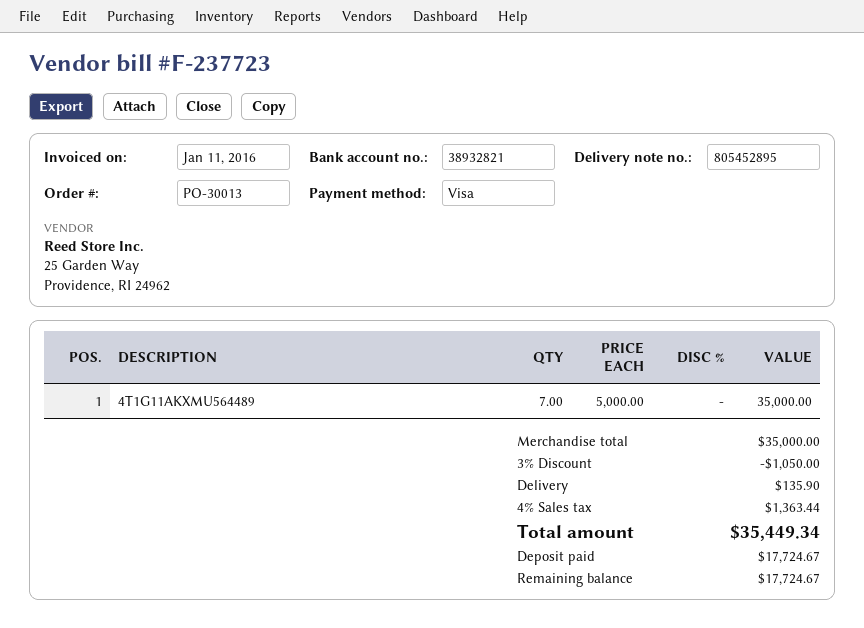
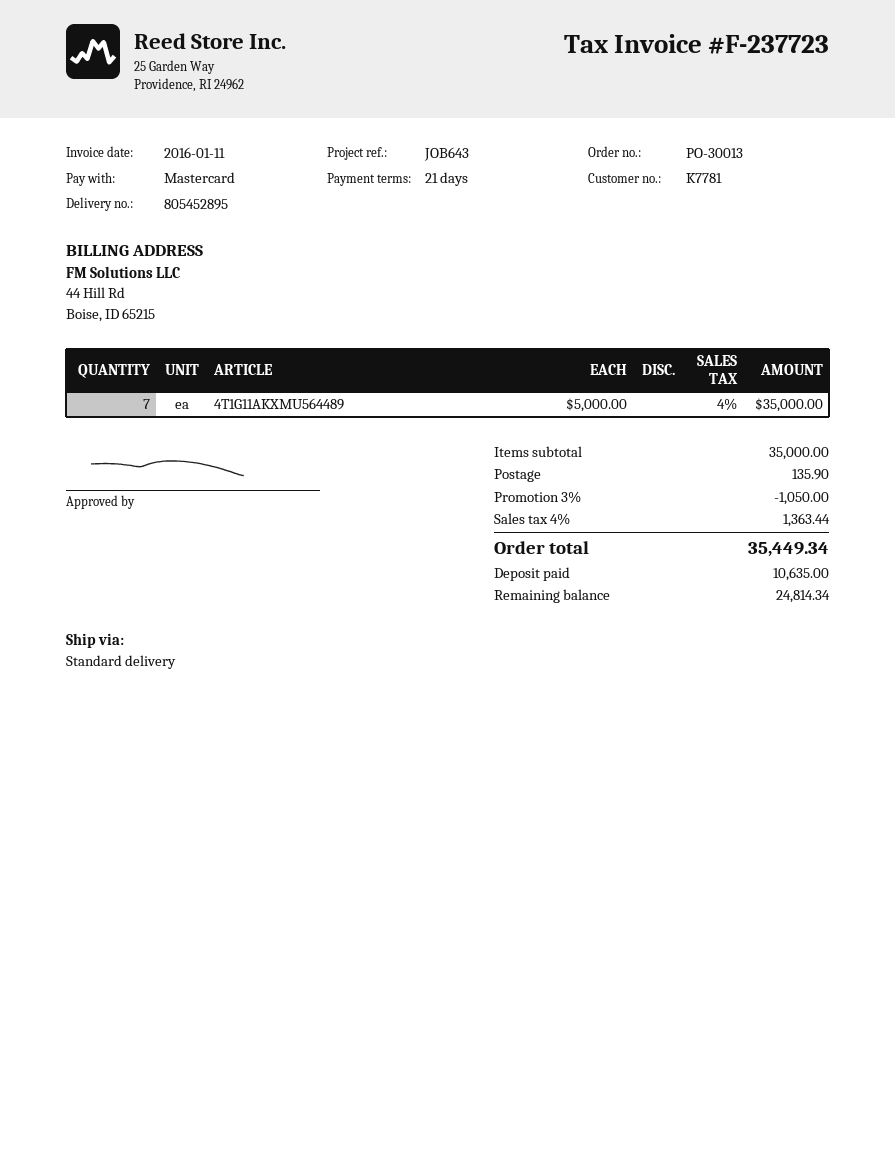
payment method: Visa -> Mastercard
deposit: 17724.67 -> 10635.00
balance: 17724.67 -> 24814.34

